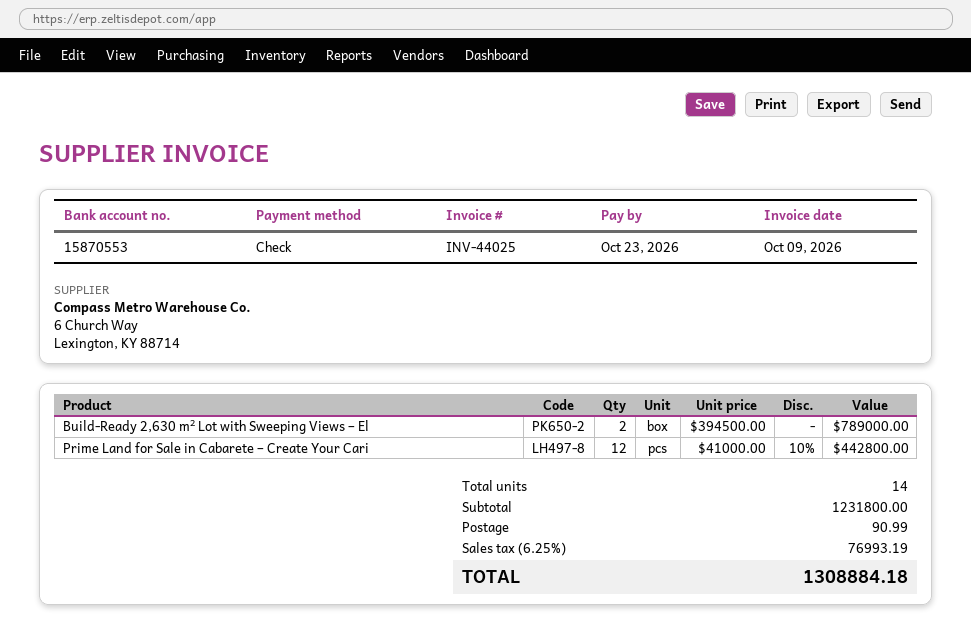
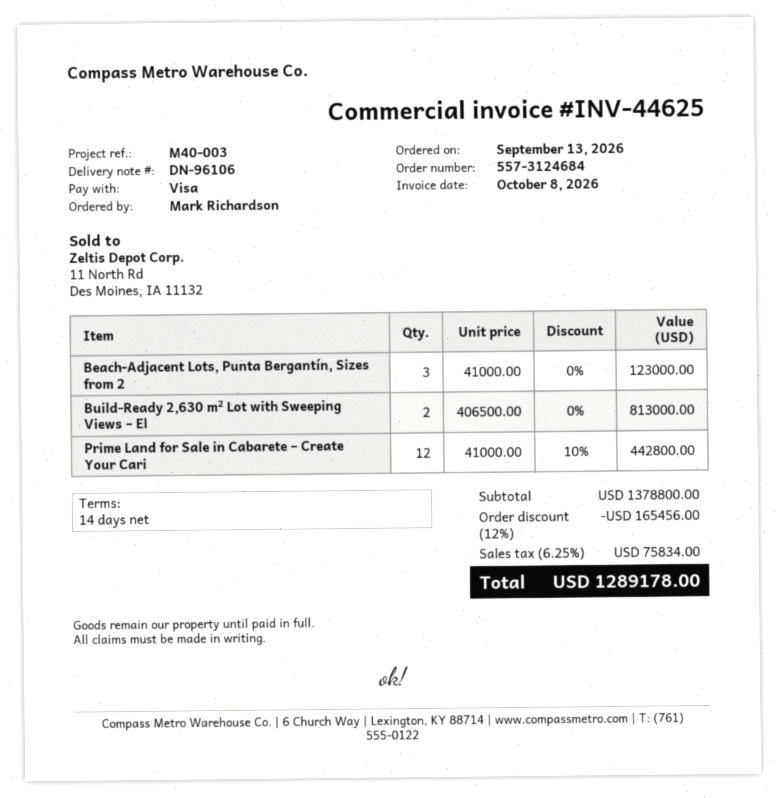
invoice number: INV-44025 -> INV-44625
invoice date: 2026-10-09 -> 2026-10-08
payment method: cheque -> Visa
Build-Ready 2,630 m² Lot with Sweeping Views – El: 2 x 394500.00 = 789000.00 -> 2 x 406500.00 = 813000.00
Beach-Adjacent Lots, Punta Bergantín, Sizes from 2: none -> 3 x 41000.00 = 123000.00
subtotal: 1231800.00 -> 1378800.00
discount: none -> 12% = 165456.00
shipping: 90.99 -> none
tax: 6.25% = 76993.19 -> 6.25% = 75834.00
total: 1308884.18 -> 1289178.00

